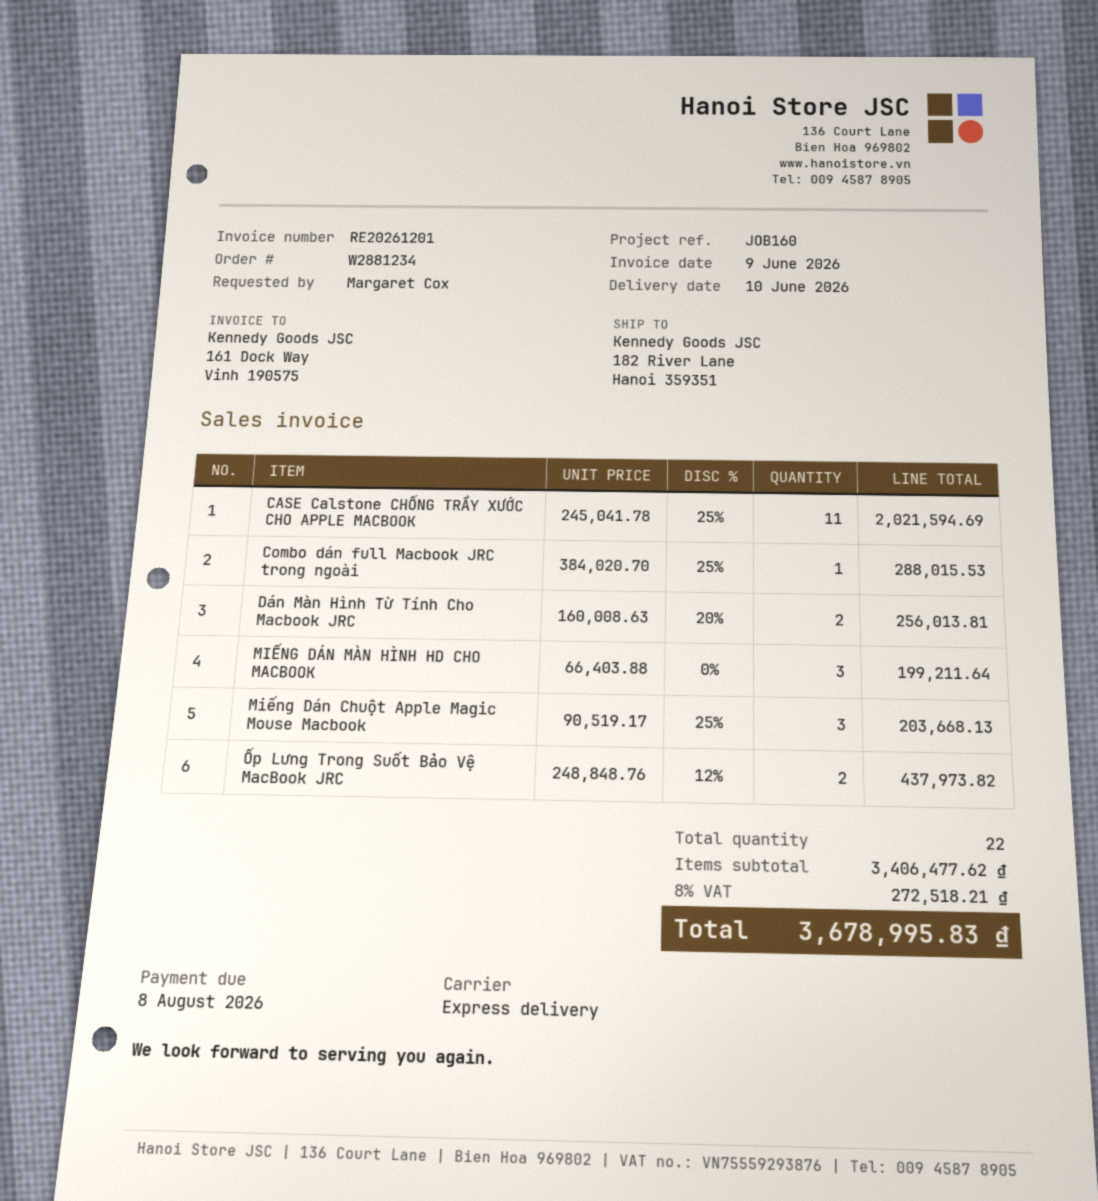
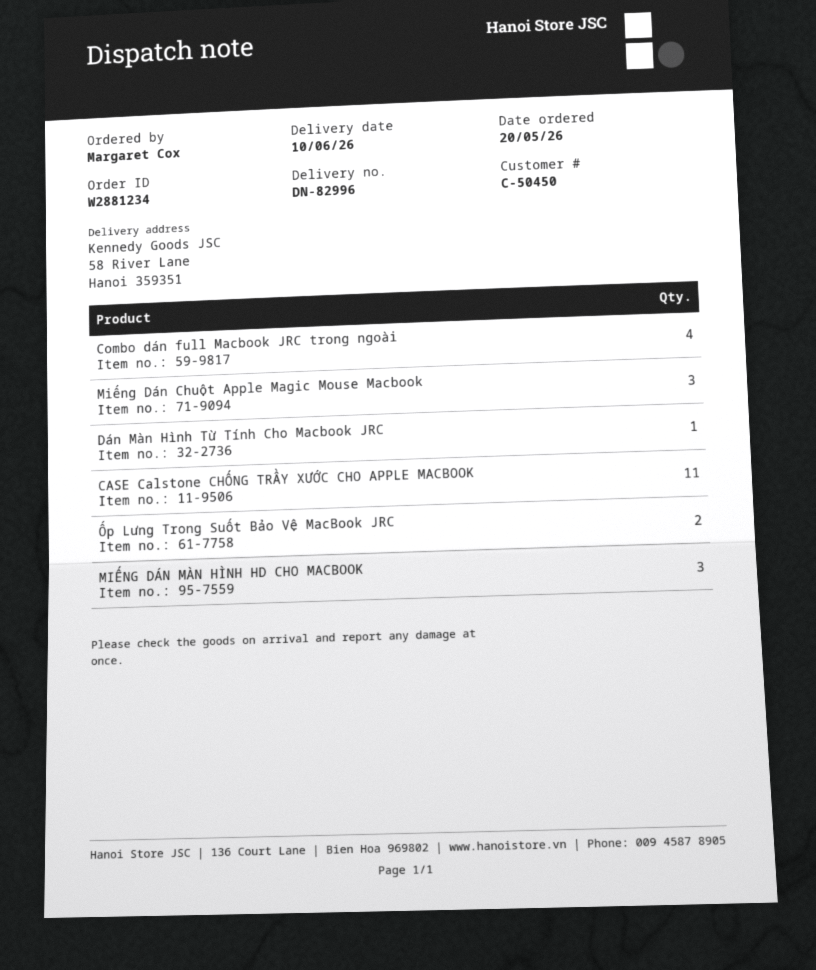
ship to: 182 River Lane, Hanoi 359351 -> 58 River Lane, Hanoi 359351
Combo dán full Macbook JRC trong ngoài: 1 -> 4
Dán Màn Hình Từ Tính Cho Macbook JRC: 2 -> 1

